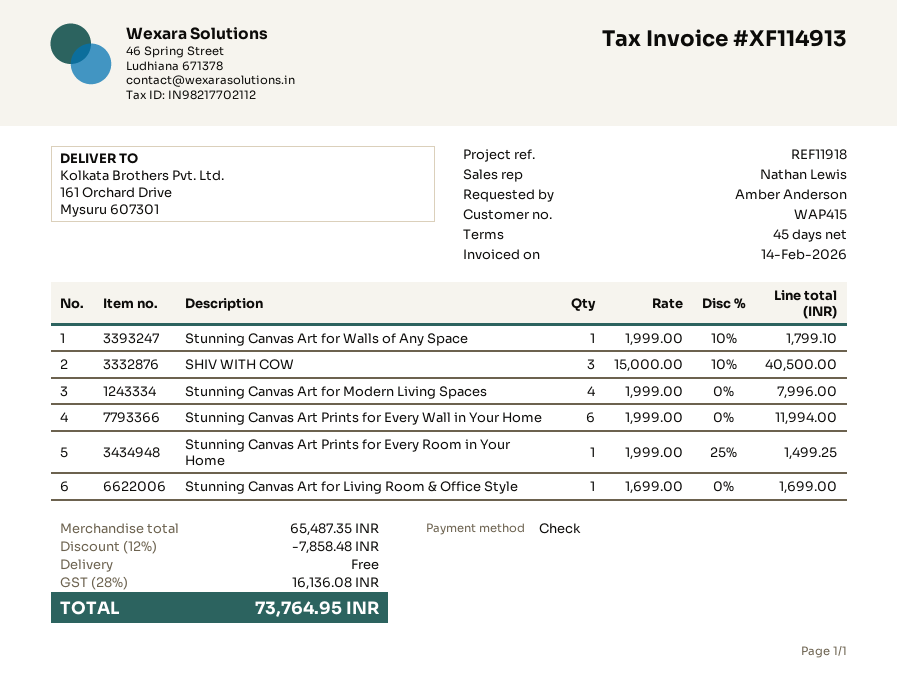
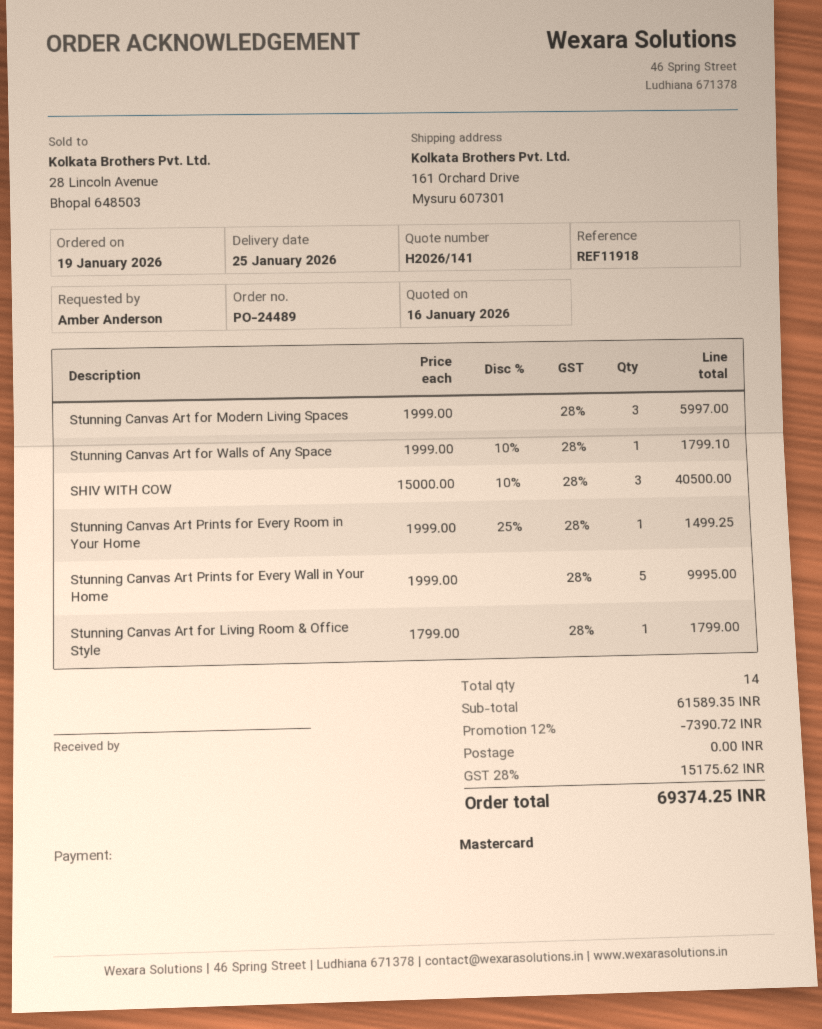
payment method: cheque -> Mastercard
Stunning Canvas Art for Modern Living Spaces: 4 x 1999.00 = 7996.00 -> 3 x 1999.00 = 5997.00
Stunning Canvas Art Prints for Every Wall in Your Home: 6 x 1999.00 = 11994.00 -> 5 x 1999.00 = 9995.00
Stunning Canvas Art for Living Room & Office Style: 1 x 1699.00 = 1699.00 -> 1 x 1799.00 = 1799.00
subtotal: 65487.35 -> 61589.35
discount: 12% = 7858.48 -> 12% = 7390.72
tax: 28% = 16136.08 -> 28% = 15175.62
total: 73764.95 -> 69374.25

